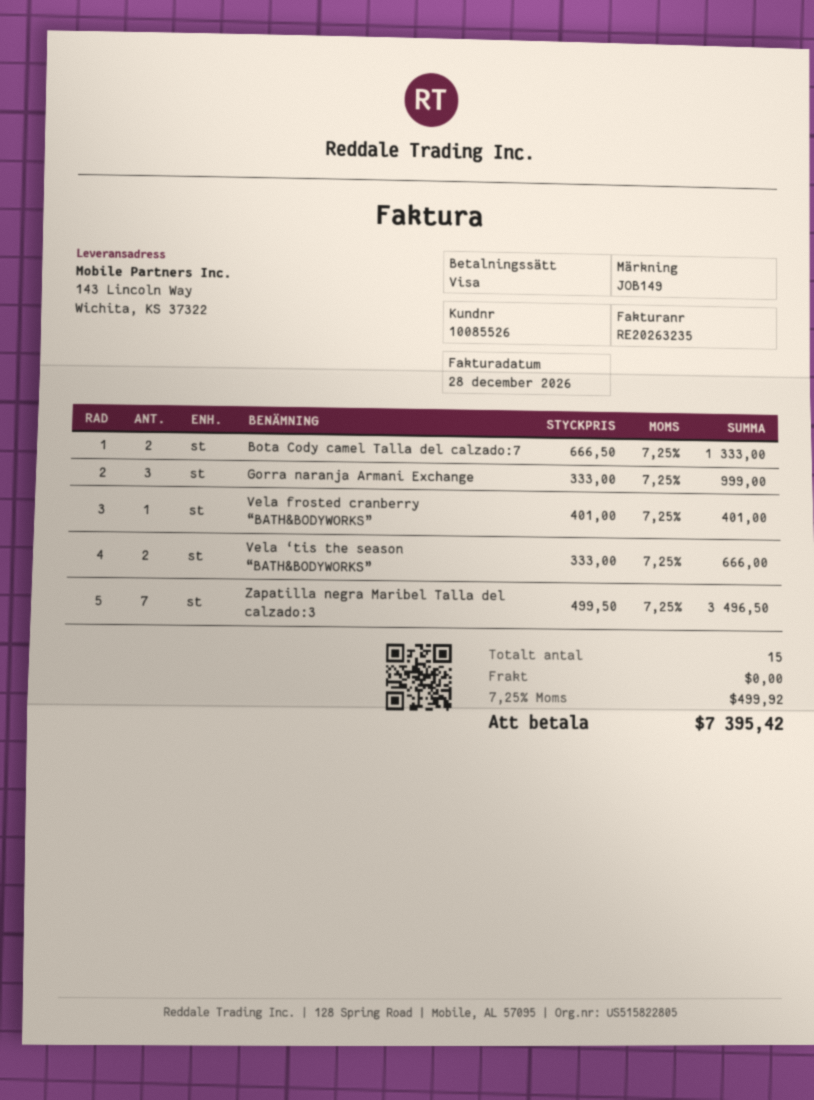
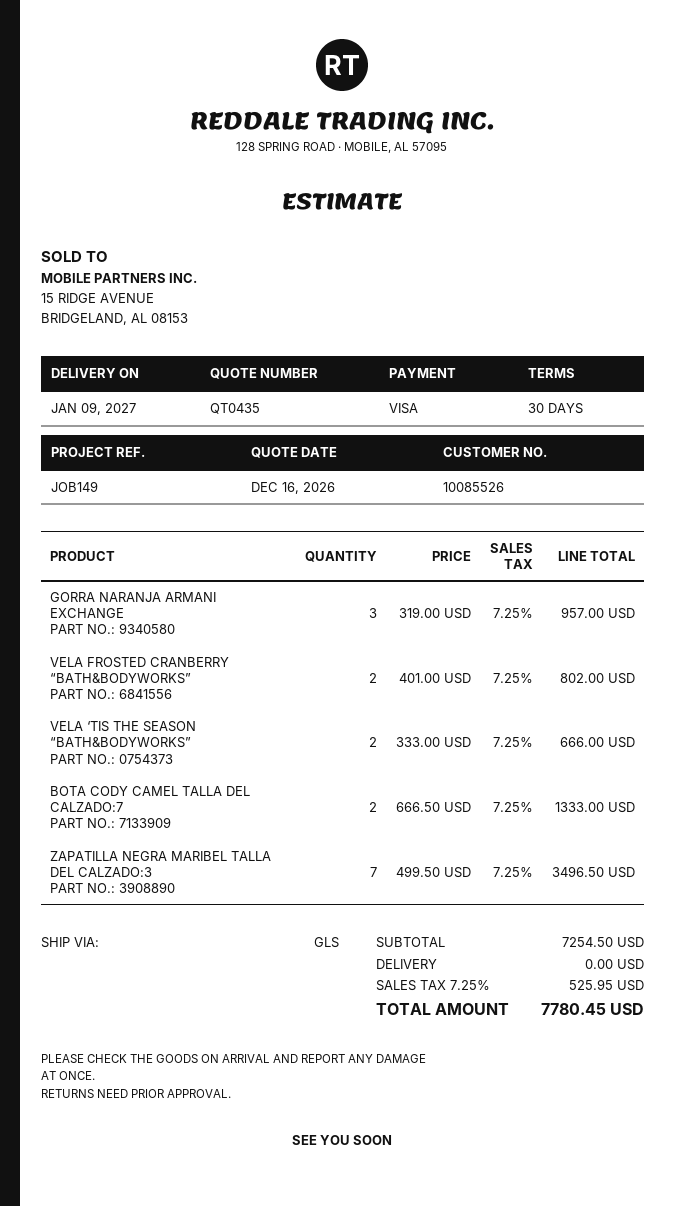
Gorra naranja Armani Exchange: 3 x 333.00 = 999.00 -> 3 x 319.00 = 957.00
Vela frosted cranberry “BATH&BODYWORKS”: 1 x 401.00 = 401.00 -> 2 x 401.00 = 802.00
tax: 7.25% = 499.92 -> 7.25% = 525.95
total: 7395.42 -> 7780.45

